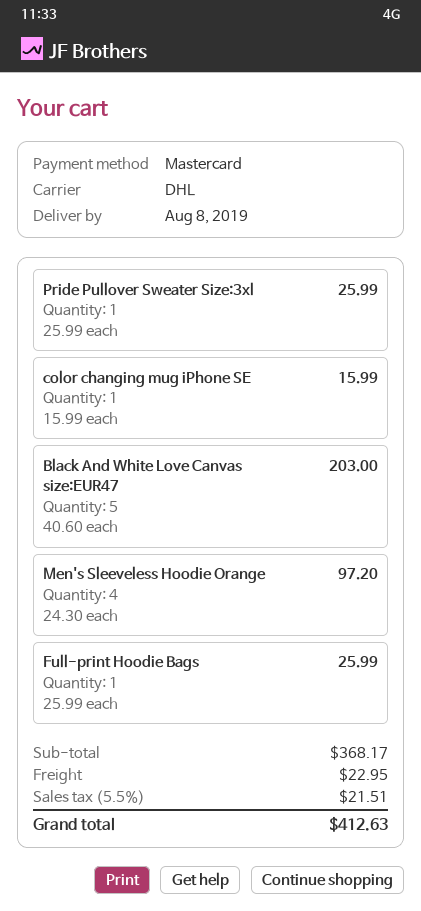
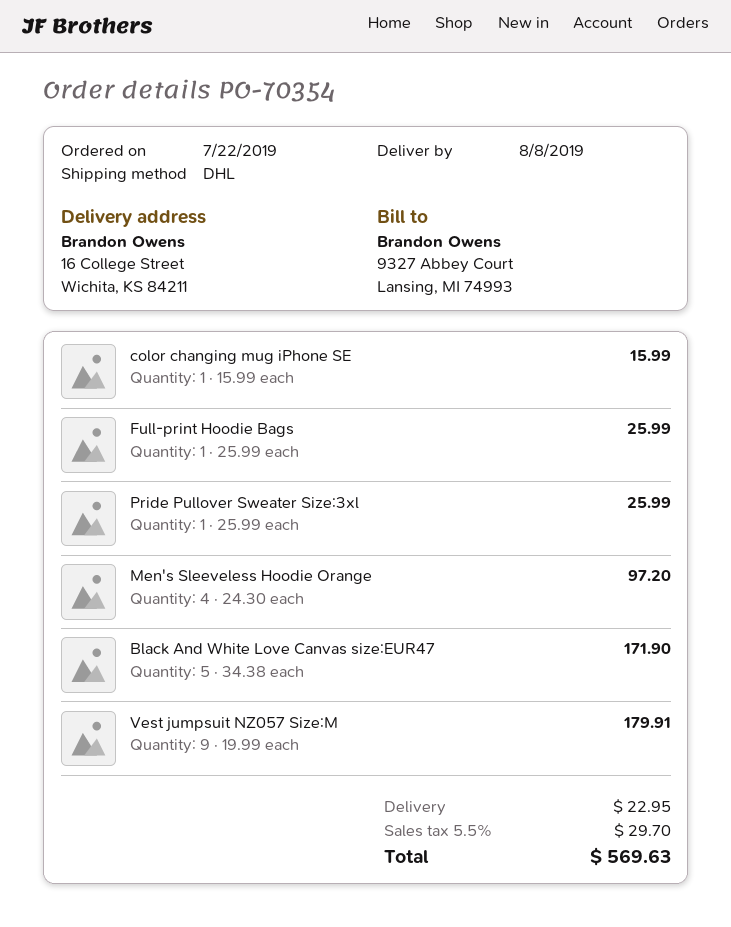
Black And White Love Canvas size:EUR47: 5 x 40.60 = 203.00 -> 5 x 34.38 = 171.90
Vest jumpsuit NZ057 Size:M: none -> 9 x 19.99 = 179.91
tax: 5.5% = 21.51 -> 5.5% = 29.70
total: 412.63 -> 569.63

